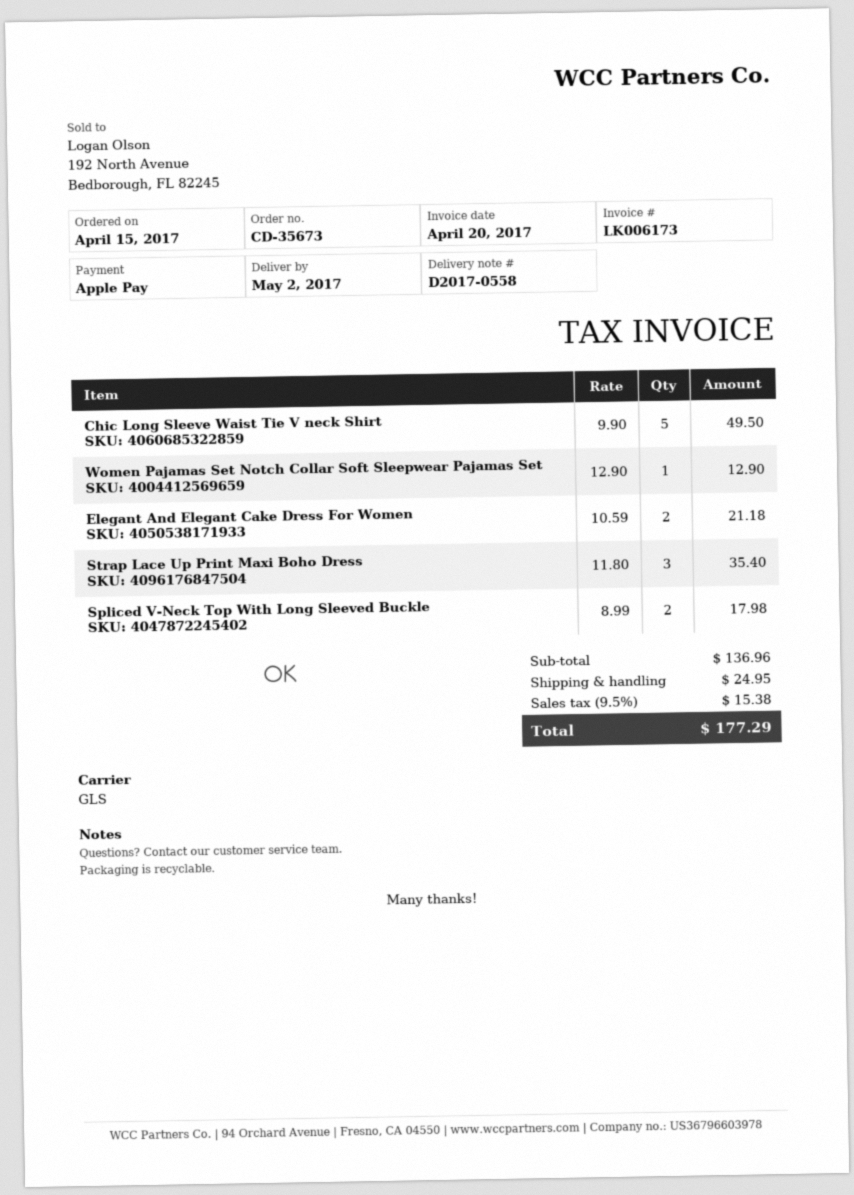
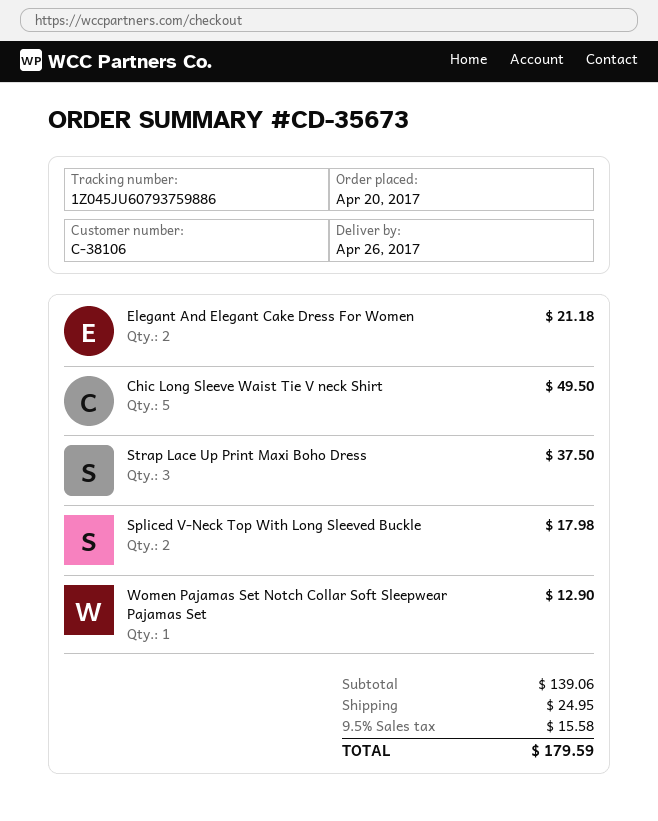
order date: 2017-04-15 -> 2017-04-20
delivery date: 2017-05-02 -> 2017-04-26
Strap Lace Up Print Maxi Boho Dress: 3 for 35.40 -> 3 for 37.50
subtotal: 136.96 -> 139.06
tax: 9.5% = 15.38 -> 9.5% = 15.58
total: 177.29 -> 179.59

